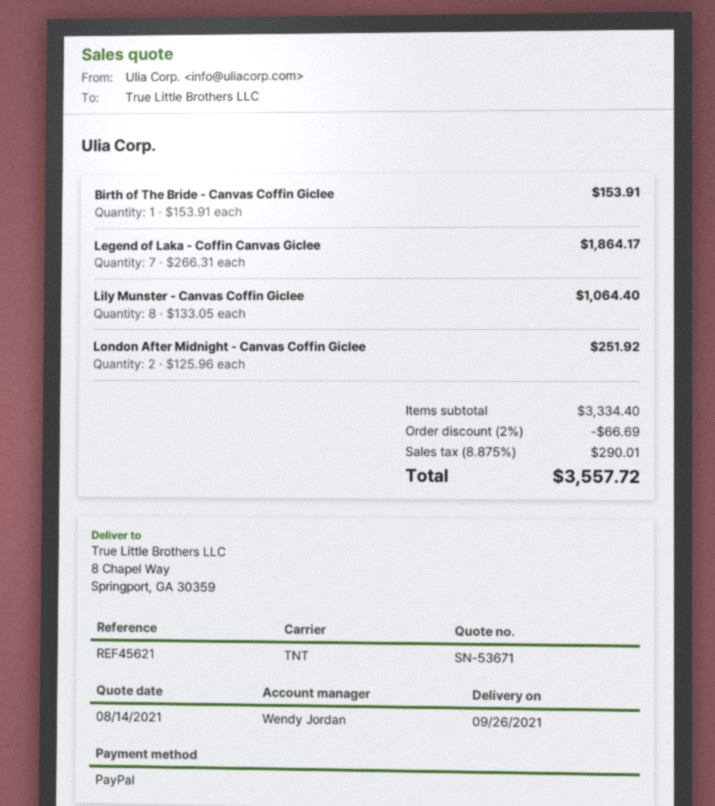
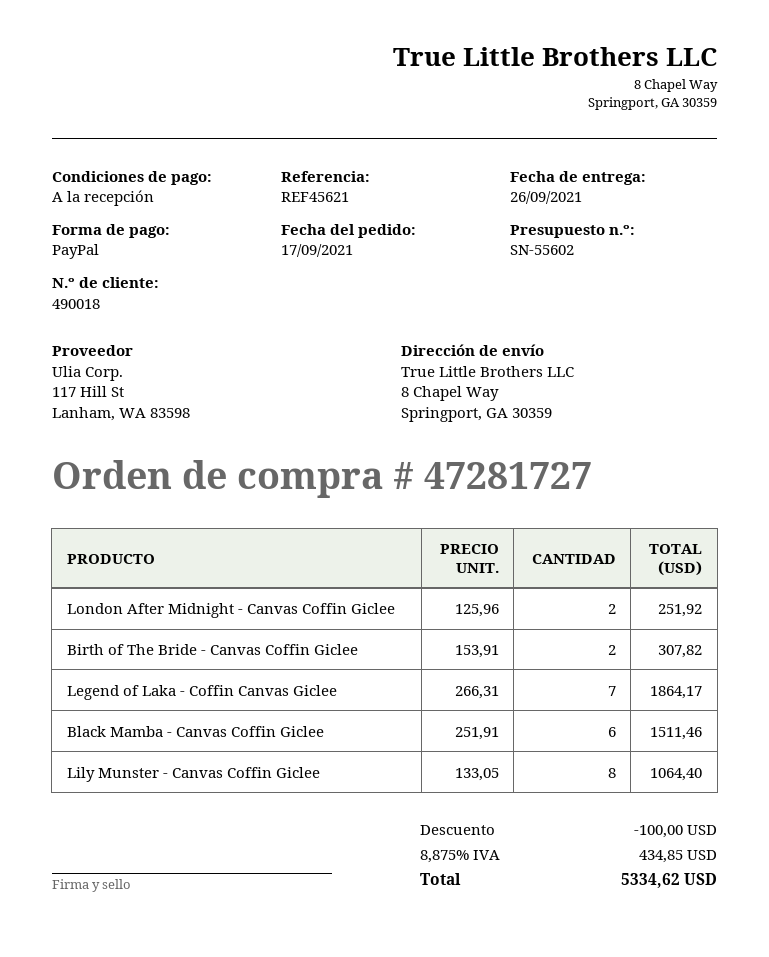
quote number: SN-53671 -> SN-55602
Birth of The Bride - Canvas Coffin Giclee: 1 x 153.91 = 153.91 -> 2 x 153.91 = 307.82
Black Mamba - Canvas Coffin Giclee: none -> 6 x 251.91 = 1511.46
discount: 66.69 -> 100.00
tax: 8.875% = 290.01 -> 8.875% = 434.85
total: 3557.72 -> 5334.62

